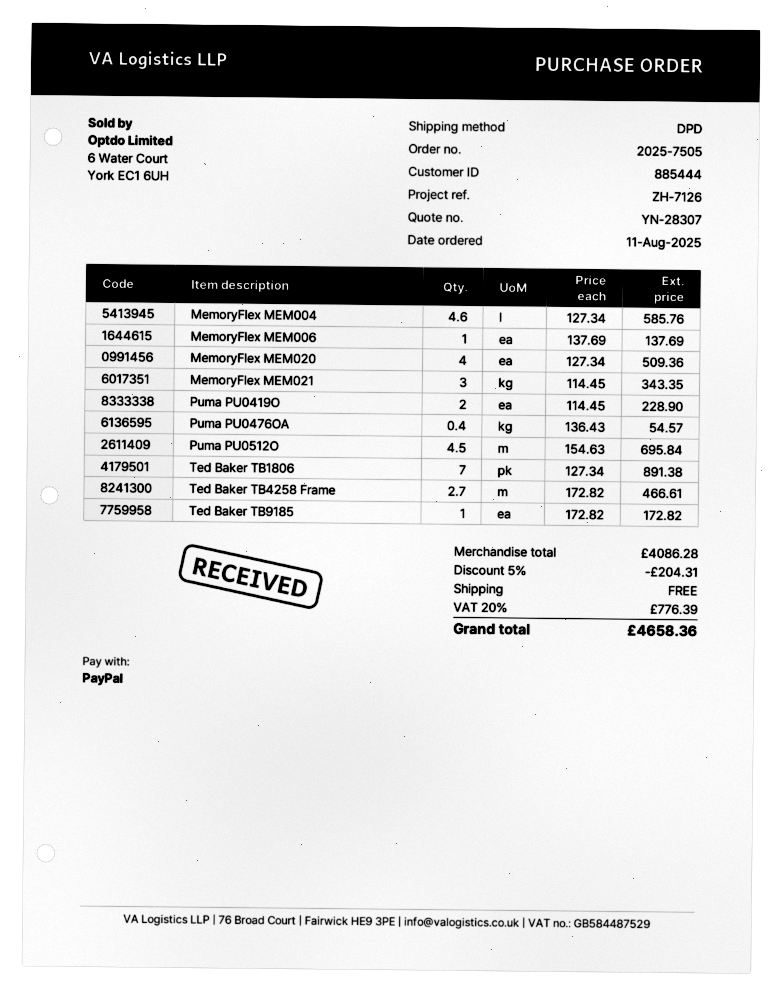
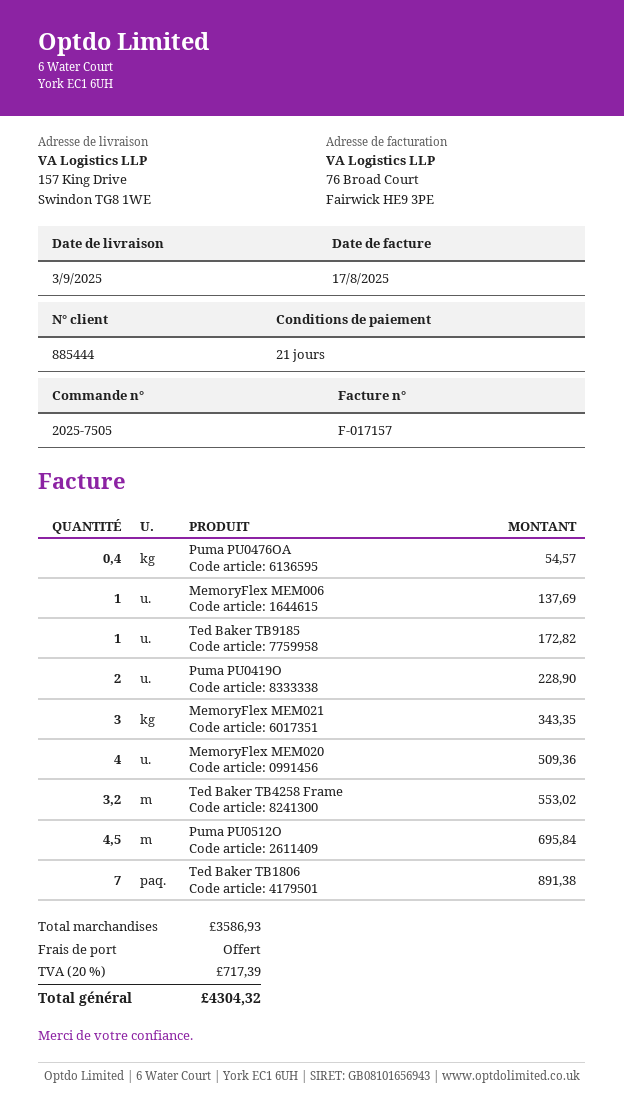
MemoryFlex MEM004: 4.6 for 585.76 -> none
Ted Baker TB4258 Frame: 2.7 for 466.61 -> 3.2 for 553.02
subtotal: 4086.28 -> 3586.93
discount: 5% = 204.31 -> none
tax: 20% = 776.39 -> 20% = 717.39
total: 4658.36 -> 4304.32

